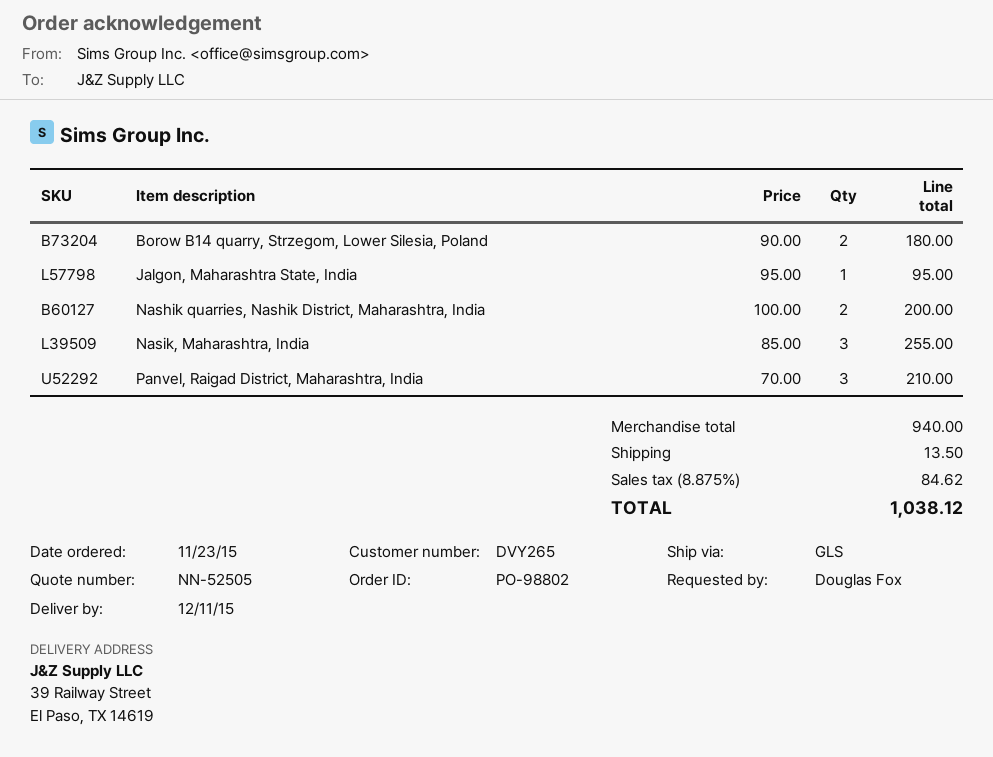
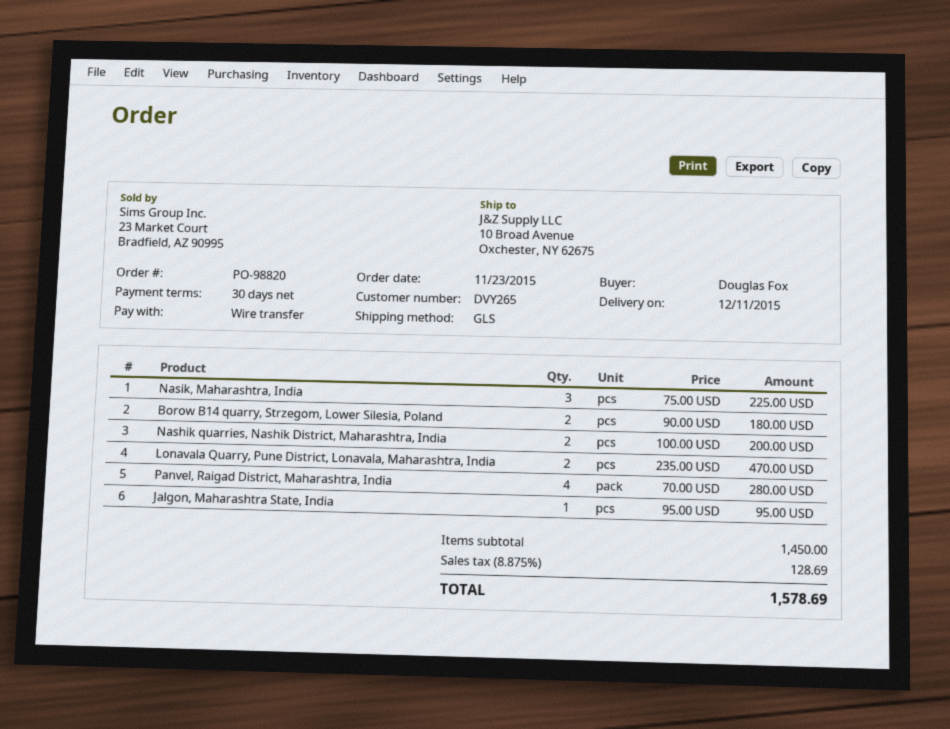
order number: PO-98802 -> PO-98820
ship to: 39 Railway Street, El Paso, TX 14619 -> 10 Broad Avenue, Oxchester, NY 62675
Nasik, Maharashtra, India: 3 x 85.00 = 255.00 -> 3 x 75.00 = 225.00
Panvel, Raigad District, Maharashtra, India: 3 x 70.00 = 210.00 -> 4 x 70.00 = 280.00
Lonavala Quarry, Pune District, Lonavala, Maharashtra, India: none -> 2 x 235.00 = 470.00
subtotal: 940.00 -> 1450.00
shipping: 13.50 -> none
tax: 8.875% = 84.62 -> 8.875% = 128.69
total: 1038.12 -> 1578.69

